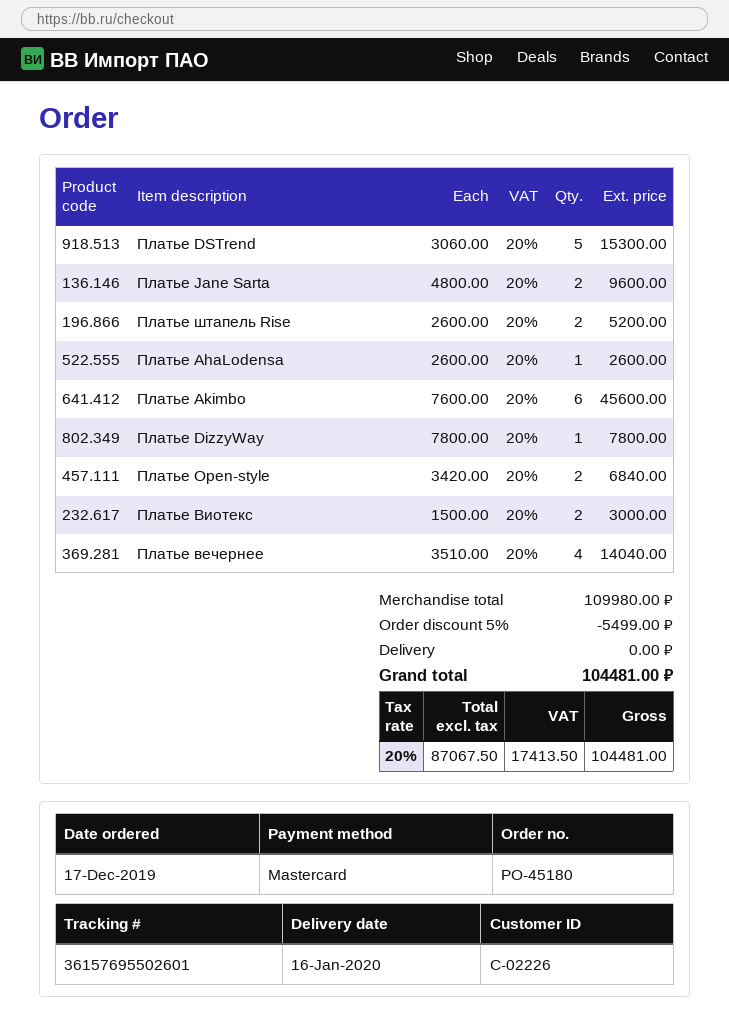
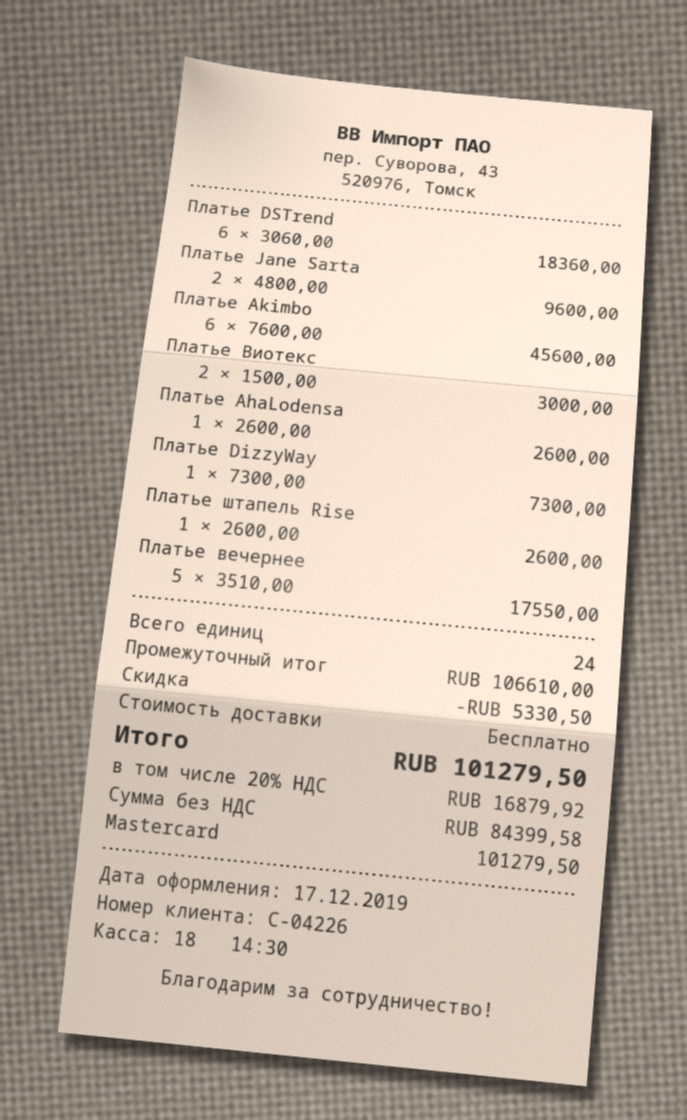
customer number: C-02226 -> C-04226
Платье DSTrend: 5 x 3060.00 = 15300.00 -> 6 x 3060.00 = 18360.00
Платье штапель Rise: 2 x 2600.00 = 5200.00 -> 1 x 2600.00 = 2600.00
Платье DizzyWay: 1 x 7800.00 = 7800.00 -> 1 x 7300.00 = 7300.00
Платье Open-style: 2 x 3420.00 = 6840.00 -> none
Платье вечернее: 4 x 3510.00 = 14040.00 -> 5 x 3510.00 = 17550.00
subtotal: 109980.00 -> 106610.00
discount: 5499.00 -> 5330.50
net: 87067.50 -> 84399.58
tax: 20% = 17413.50 -> 20% = 16879.92
total: 104481.00 -> 101279.50

